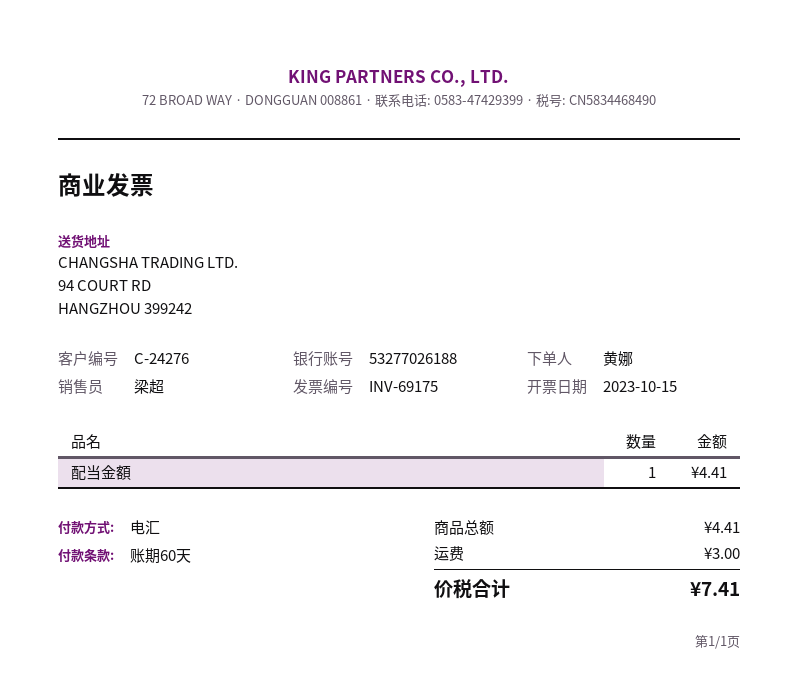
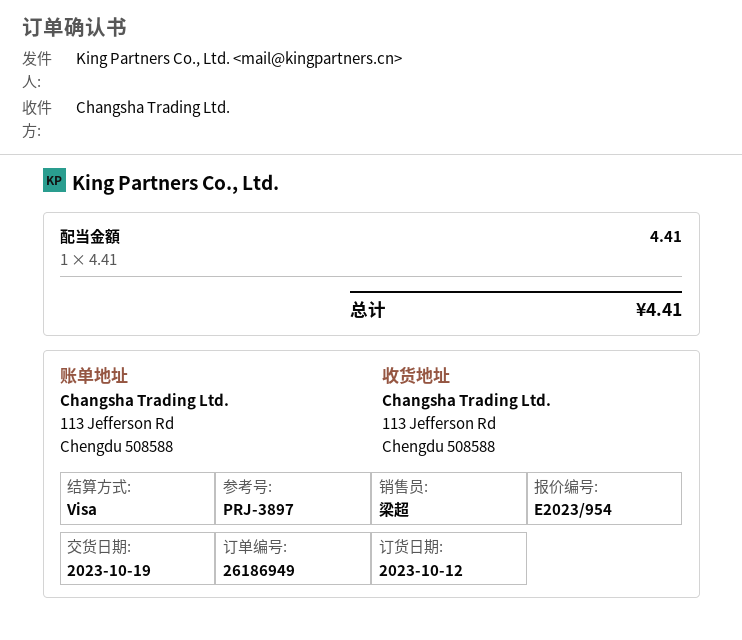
payment method: bank transfer -> Visa
ship to: 94 COURT RD, HANGZHOU 399242 -> 113 Jefferson Rd, Chengdu 508588
shipping: 3.00 -> none
total: 7.41 -> 4.41

